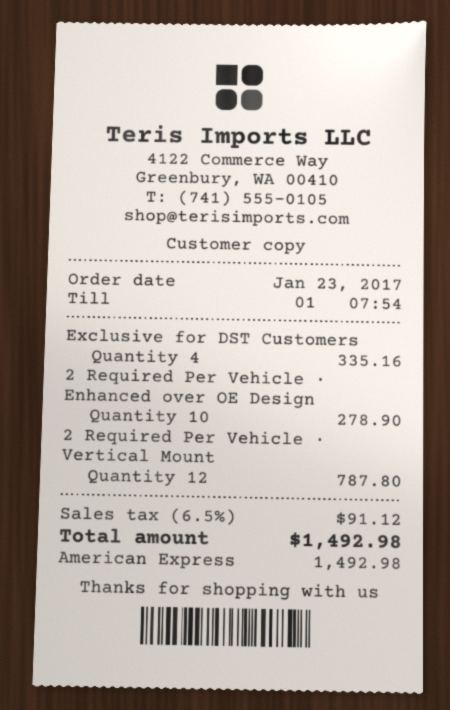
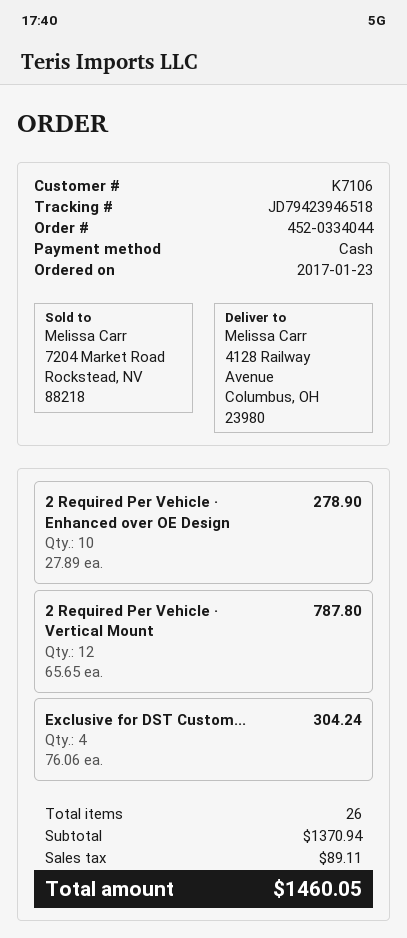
payment method: American Express -> cash
Exclusive for DST Customers: 4 for 335.16 -> 4 for 304.24
tax: 91.12 -> 89.11
total: 1492.98 -> 1460.05

